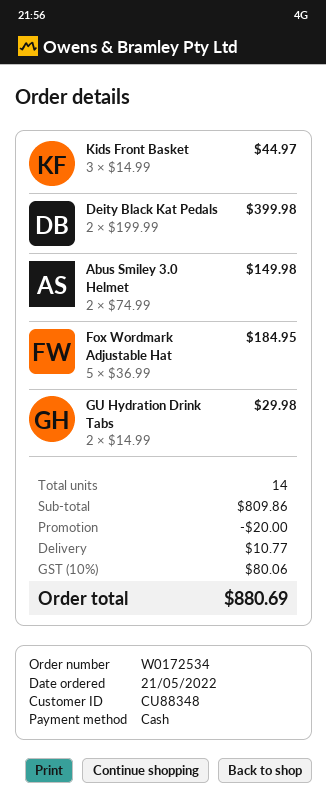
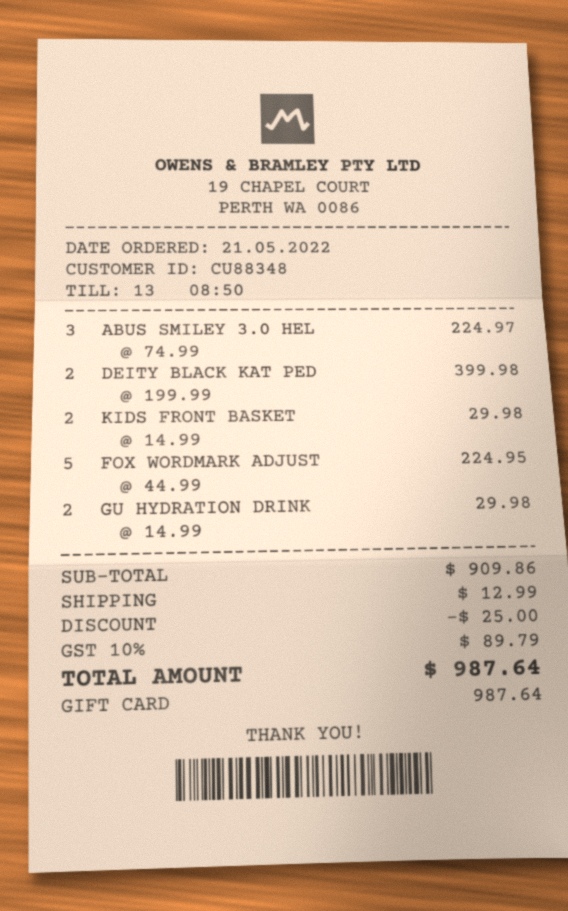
payment method: cash -> gift card
Kids Front Basket: 3 x 14.99 = 44.97 -> 2 x 14.99 = 29.98
Abus Smiley 3.0 Helmet: 2 x 74.99 = 149.98 -> 3 x 74.99 = 224.97
Fox Wordmark Adjustable Hat: 5 x 36.99 = 184.95 -> 5 x 44.99 = 224.95
subtotal: 809.86 -> 909.86
discount: 20.00 -> 25.00
shipping: 10.77 -> 12.99
tax: 10% = 80.06 -> 10% = 89.79
total: 880.69 -> 987.64

